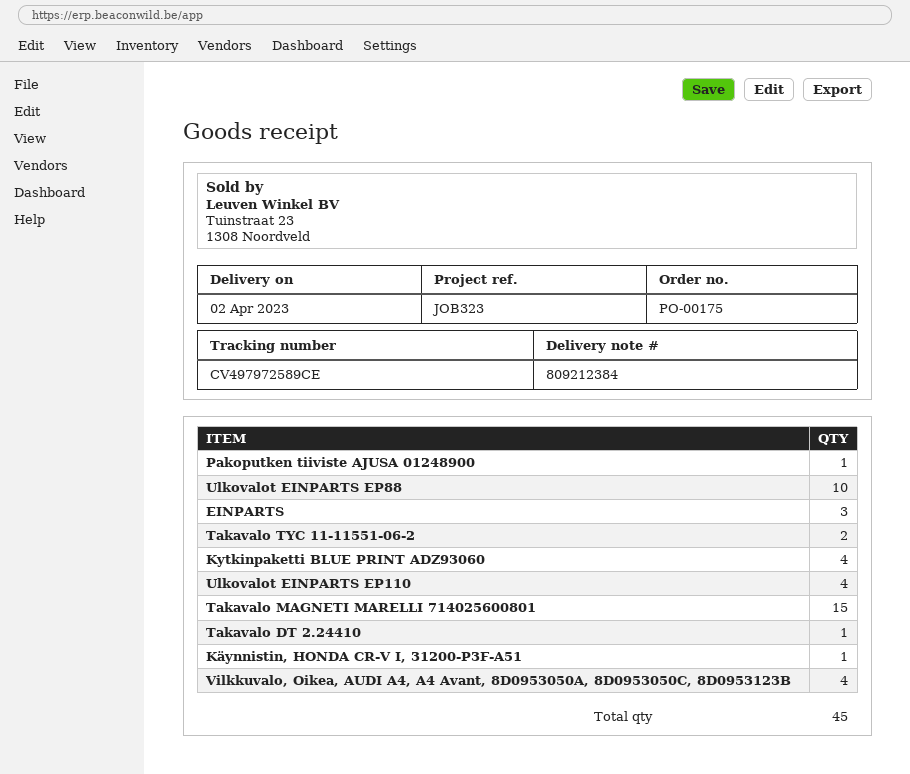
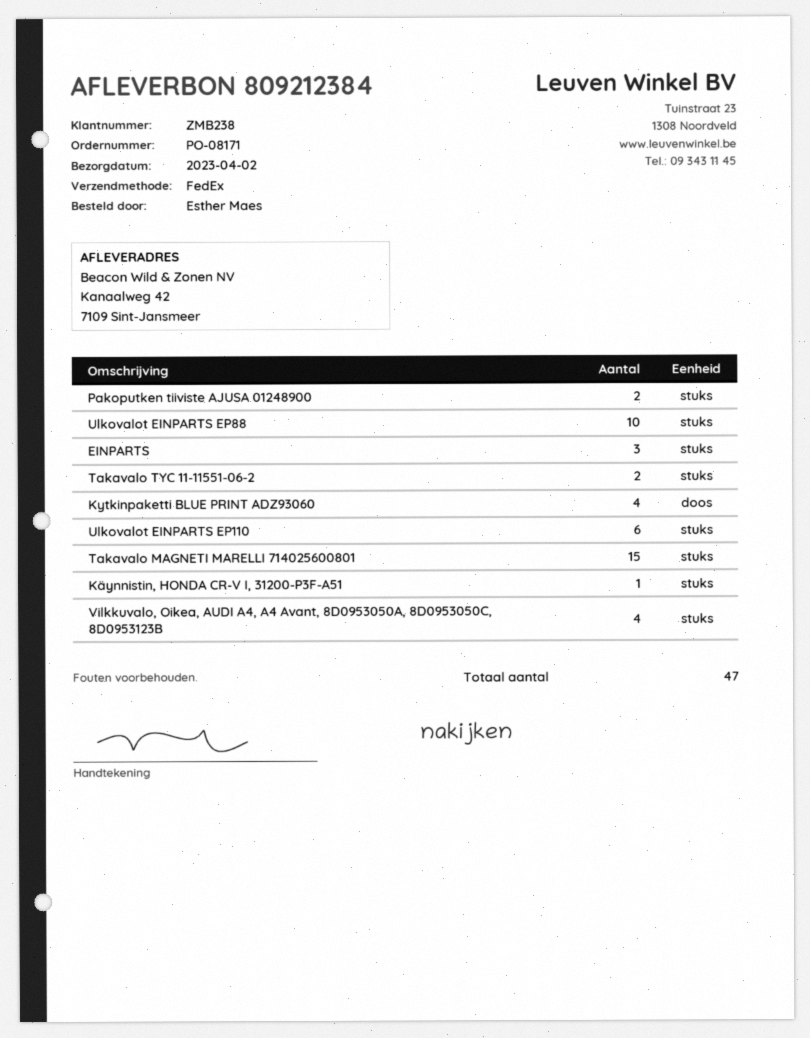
order number: PO-00175 -> PO-08171
Pakoputken tiiviste AJUSA 01248900: 1 -> 2
Ulkovalot EINPARTS EP110: 4 -> 6
Takavalo DT 2.24410: 1 -> none
total quantity: 45 -> 47

